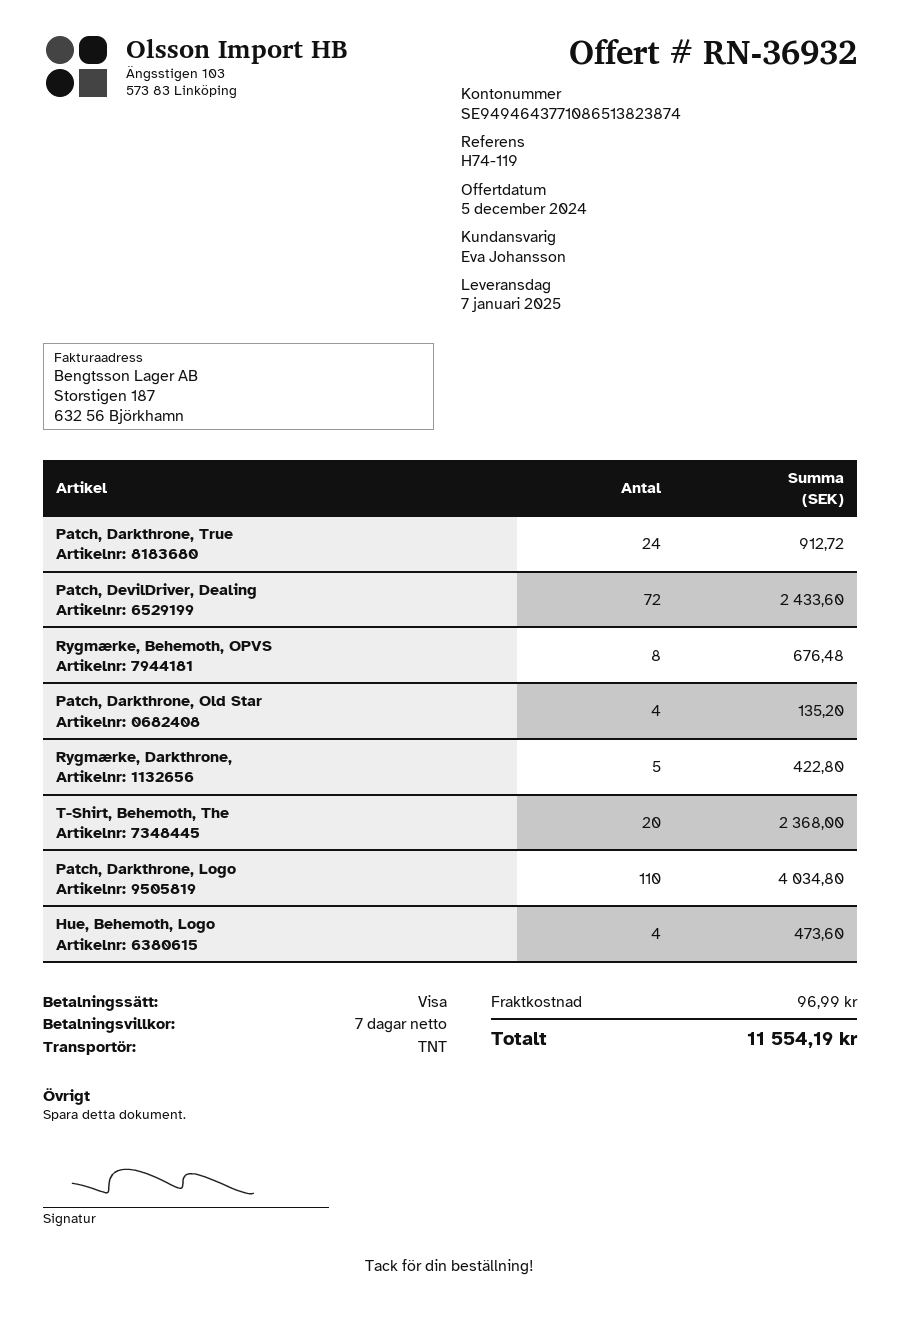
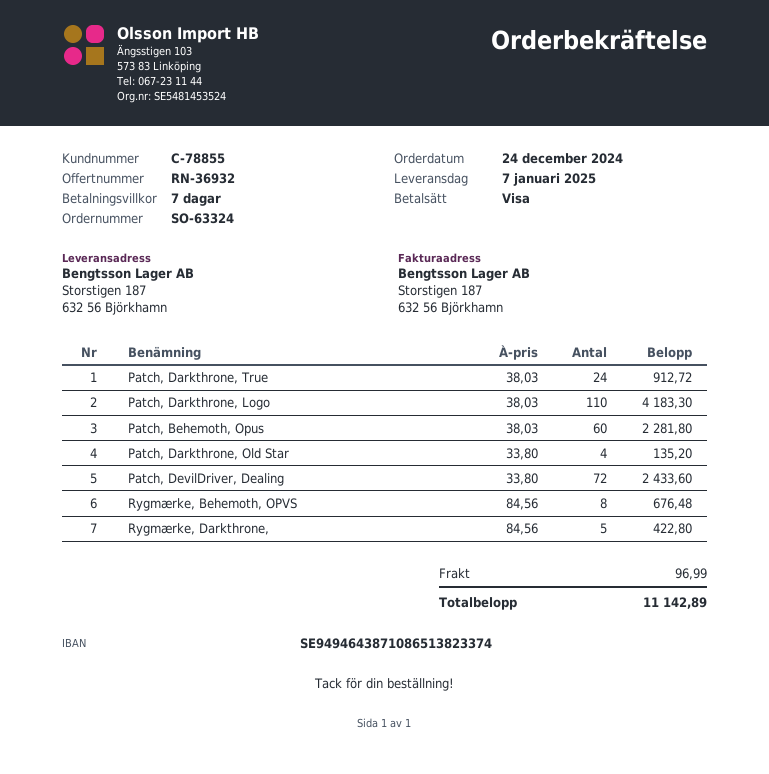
bank account: SE9494643771086513823874 -> SE9494643871086513823374
T-Shirt, Behemoth, The: 20 for 2368.00 -> none
Patch, Darkthrone, Logo: 110 for 4034.80 -> 110 for 4183.30
Hue, Behemoth, Logo: 4 for 473.60 -> none
Patch, Behemoth, Opus: none -> 60 for 2281.80
total: 11554.19 -> 11142.89

